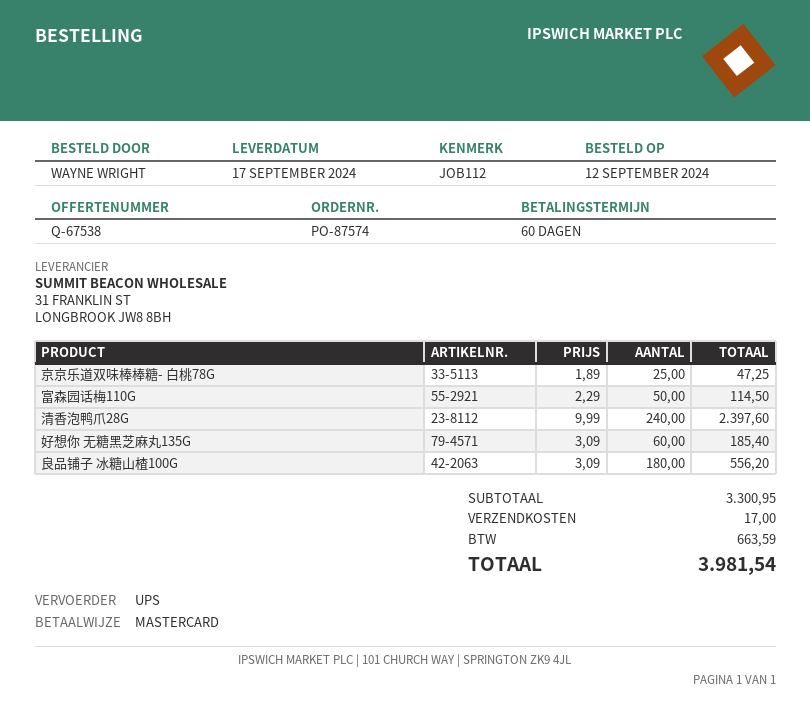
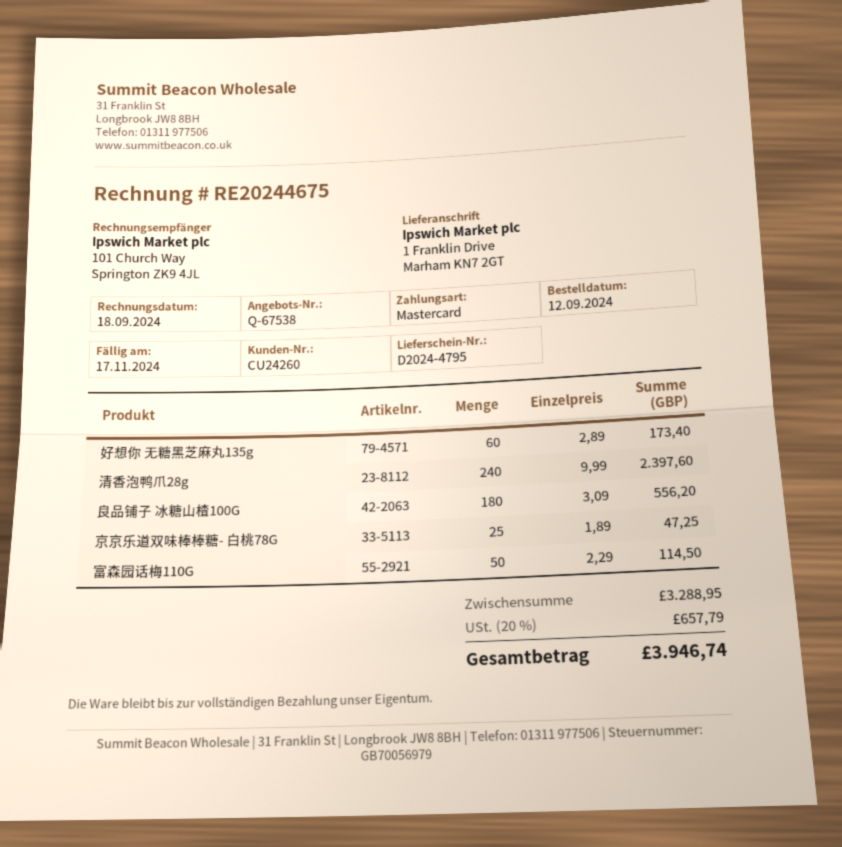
好想你 无糖黑芝麻丸135G: 60 x 3.09 = 185.40 -> 60 x 2.89 = 173.40
subtotal: 3300.95 -> 3288.95
shipping: 17.00 -> none
tax: 663.59 -> 657.79
total: 3981.54 -> 3946.74

